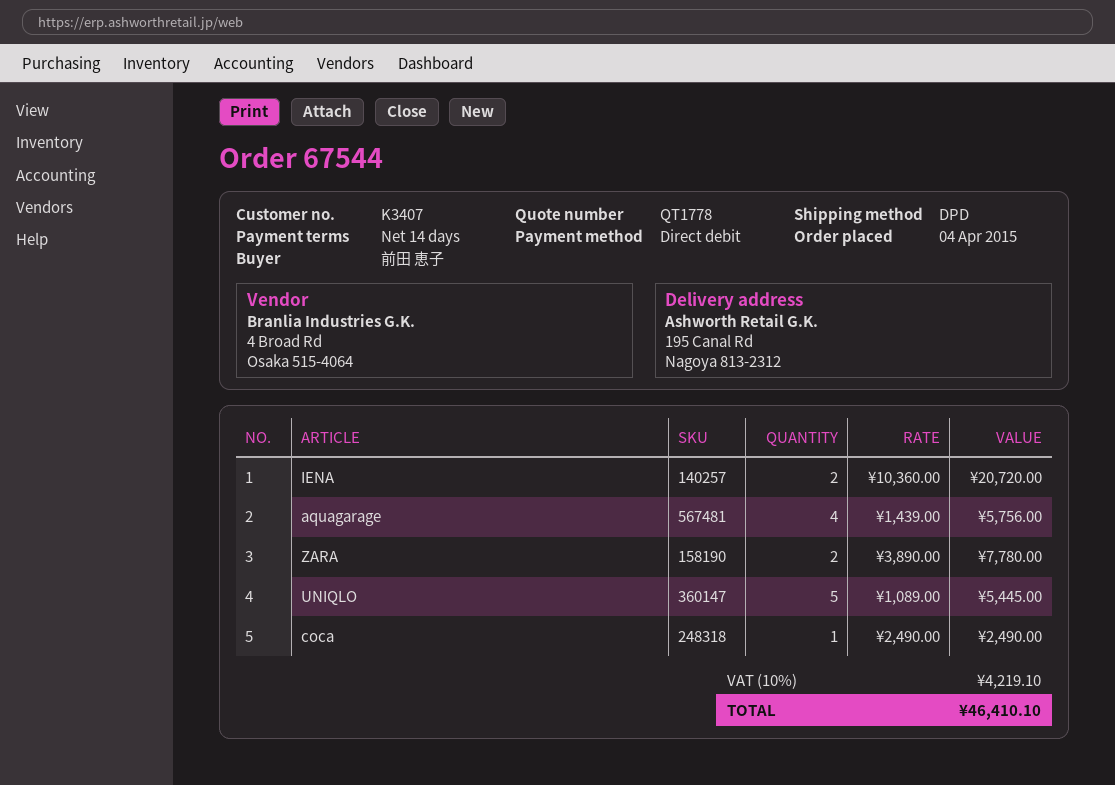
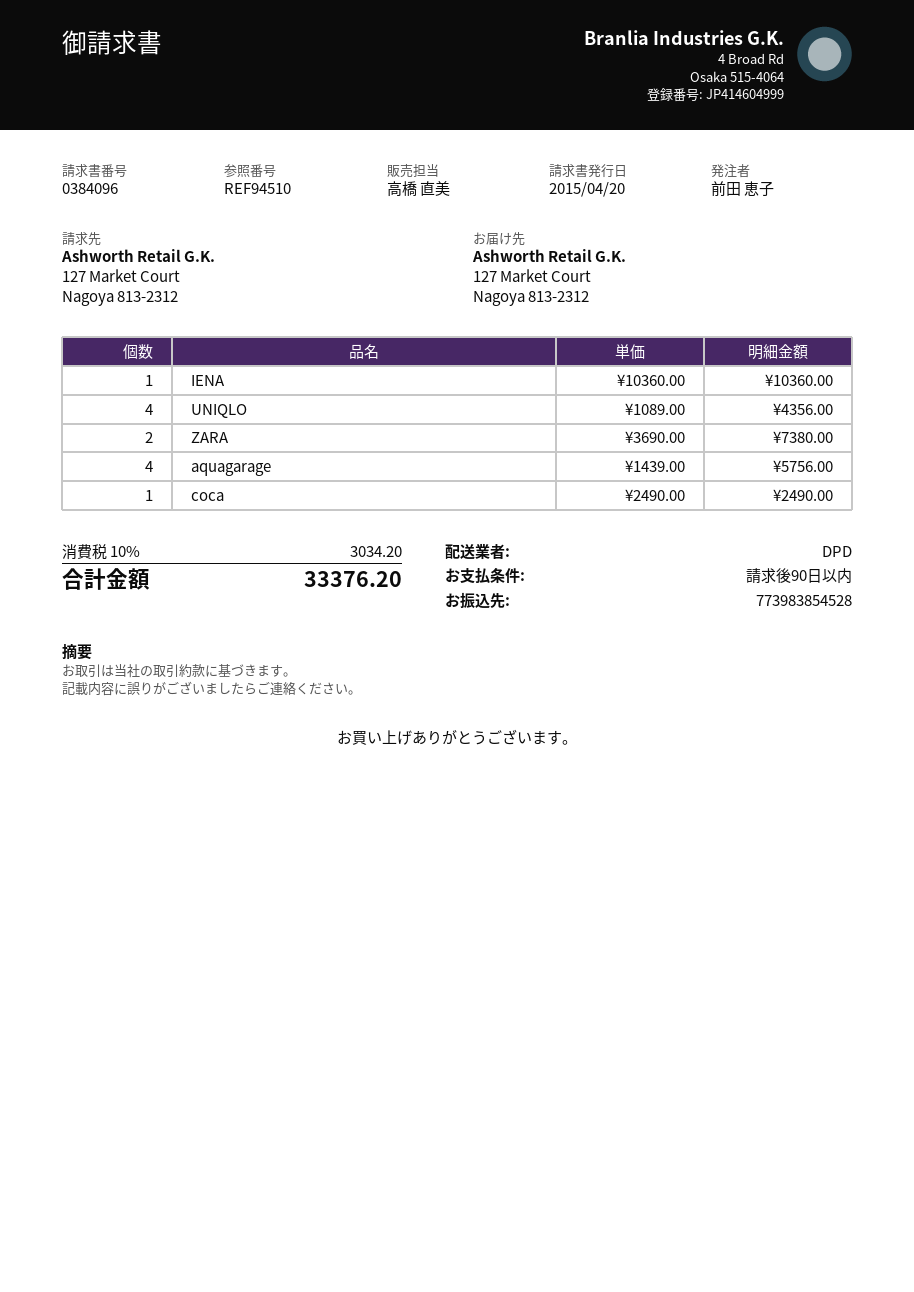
payment terms: 14 days -> 90 days
ship to: 195 Canal Rd, Nagoya 813-2312 -> 127 Market Court, Nagoya 813-2312
IENA: 2 x 10360.00 = 20720.00 -> 1 x 10360.00 = 10360.00
ZARA: 2 x 3890.00 = 7780.00 -> 2 x 3690.00 = 7380.00
UNIQLO: 5 x 1089.00 = 5445.00 -> 4 x 1089.00 = 4356.00
tax: 10% = 4219.10 -> 10% = 3034.20
total: 46410.10 -> 33376.20

